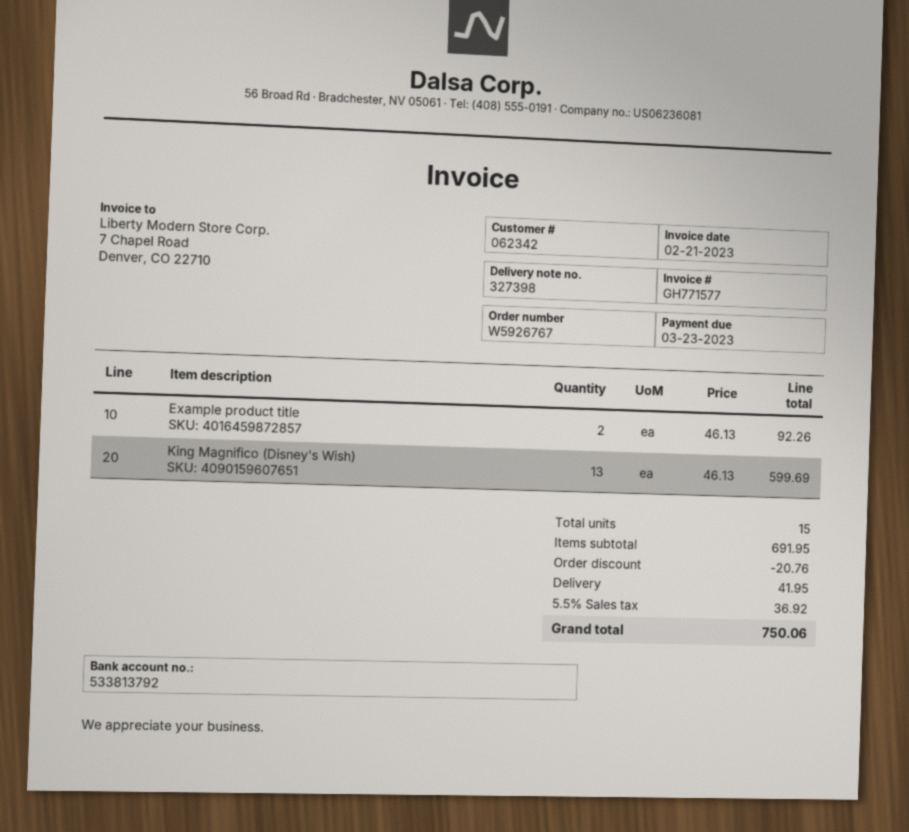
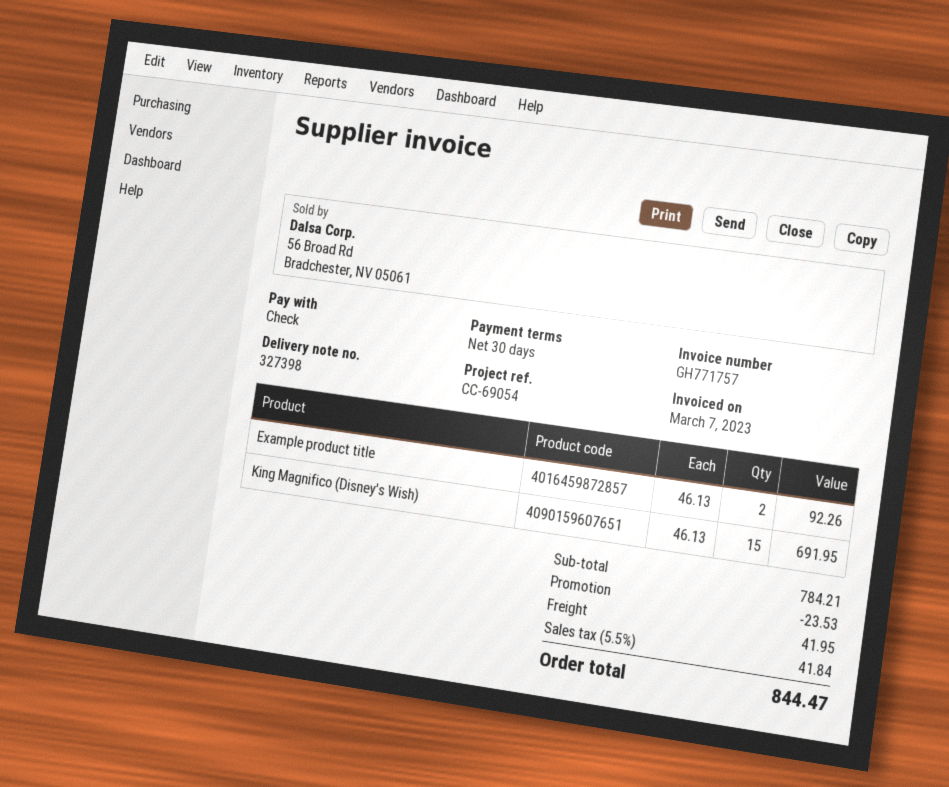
invoice number: GH771577 -> GH771757
invoice date: 2023-02-21 -> 2023-03-07
King Magnifico (Disney's Wish): 13 x 46.13 = 599.69 -> 15 x 46.13 = 691.95
subtotal: 691.95 -> 784.21
discount: 20.76 -> 23.53
tax: 5.5% = 36.92 -> 5.5% = 41.84
total: 750.06 -> 844.47

